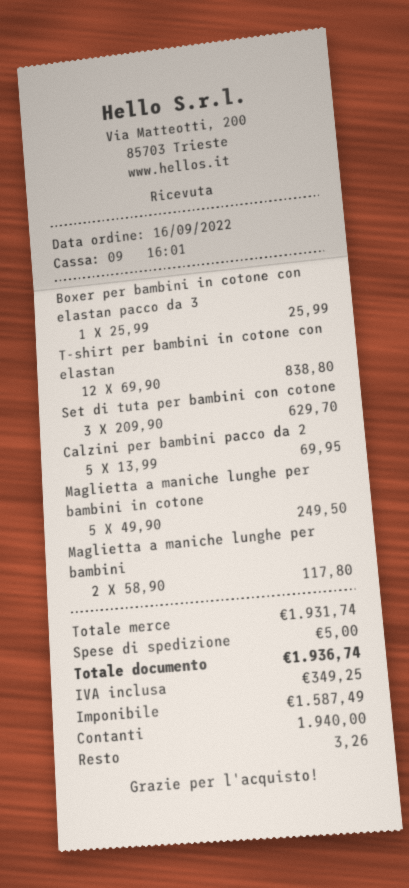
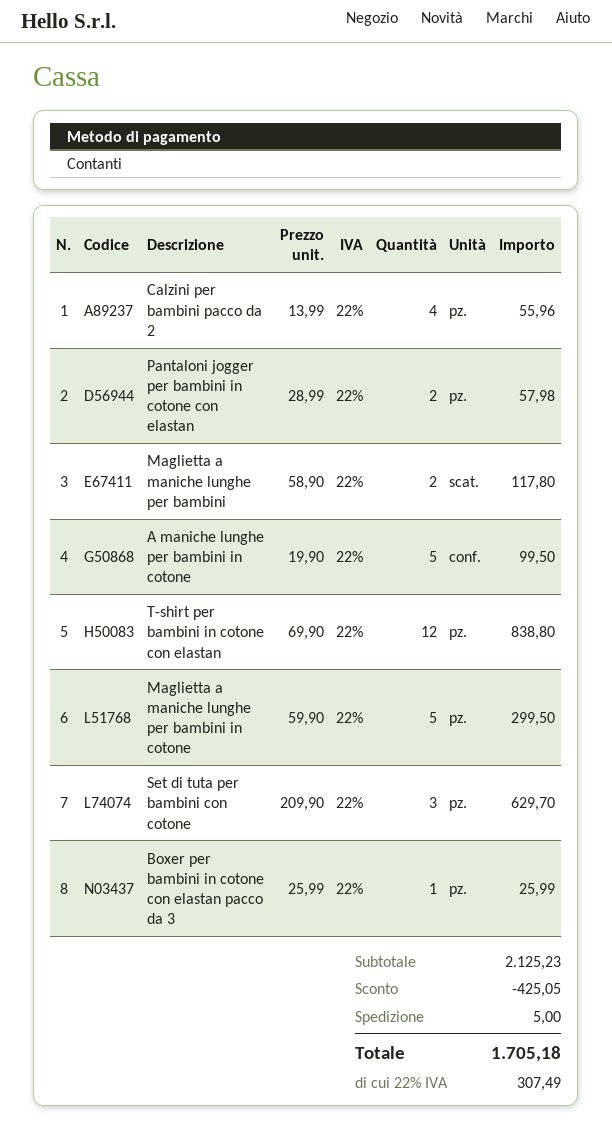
Calzini per bambini pacco da 2: 5 x 13.99 = 69.95 -> 4 x 13.99 = 55.96
Maglietta a maniche lunghe per bambini in cotone: 5 x 49.90 = 249.50 -> 5 x 59.90 = 299.50
Pantaloni jogger per bambini in cotone con elastan: none -> 2 x 28.99 = 57.98
A maniche lunghe per bambini in cotone: none -> 5 x 19.90 = 99.50
subtotal: 1931.74 -> 2125.23
discount: none -> 425.05
tax: 349.25 -> 307.49
total: 1936.74 -> 1705.18

